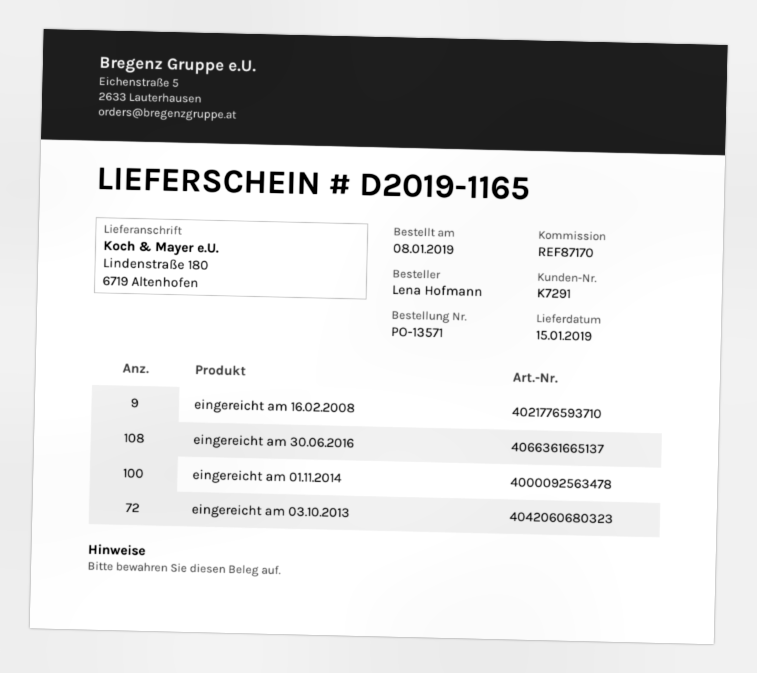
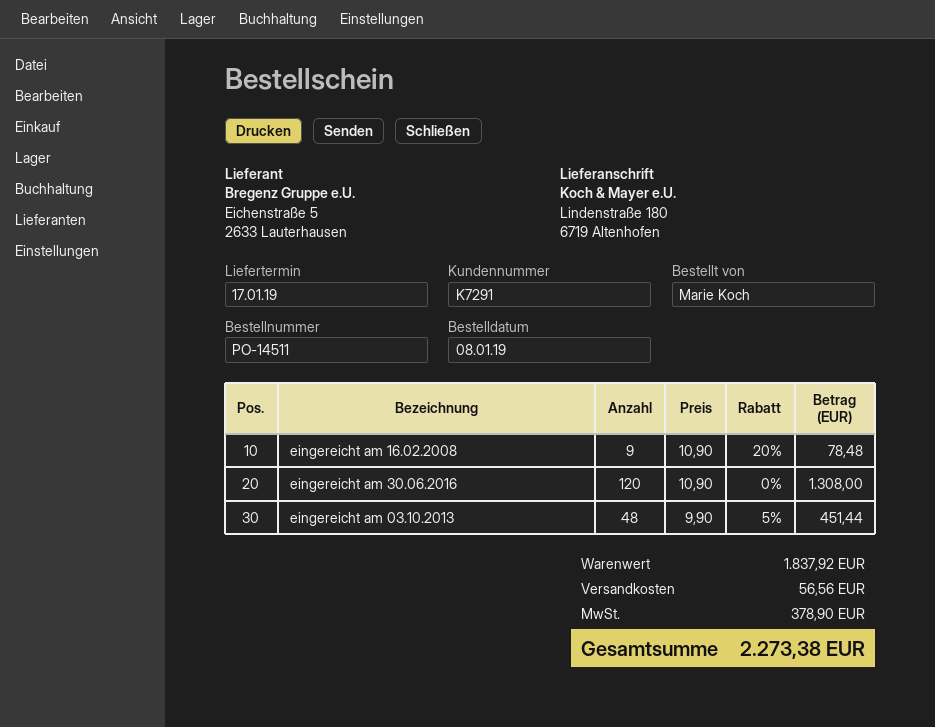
order number: PO-13571 -> PO-14511
delivery date: 2019-01-15 -> 2019-01-17
ordered by: Lena Hofmann -> Marie Koch
eingereicht am 30.06.2016: 108 -> 120
eingereicht am 01.11.2014: 100 -> none
eingereicht am 03.10.2013: 72 -> 48

